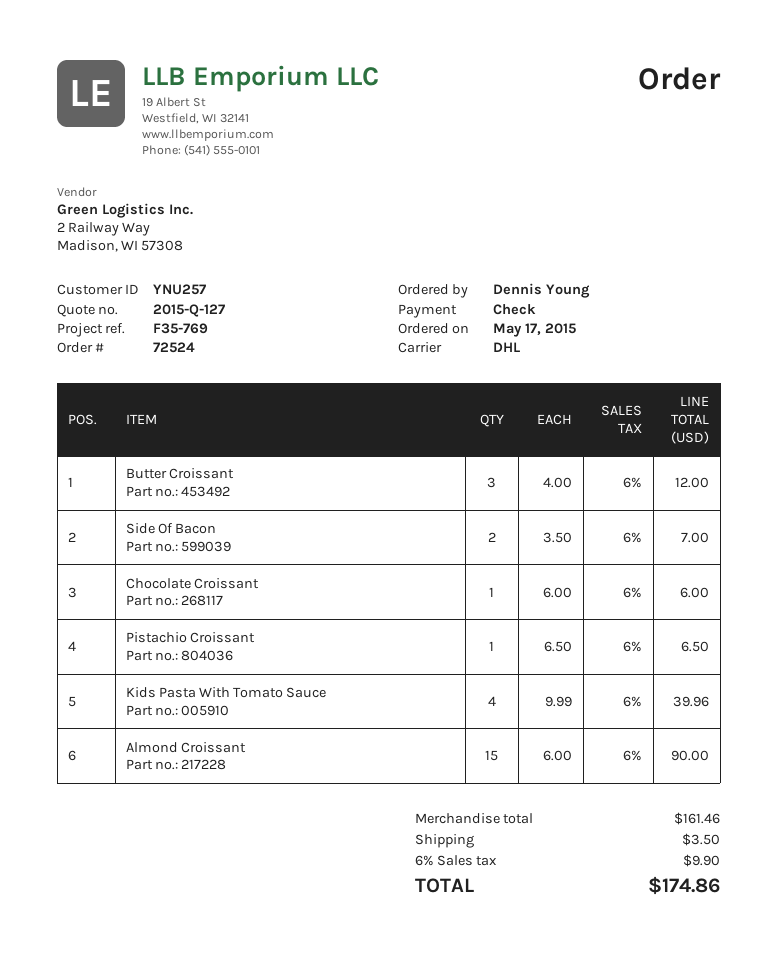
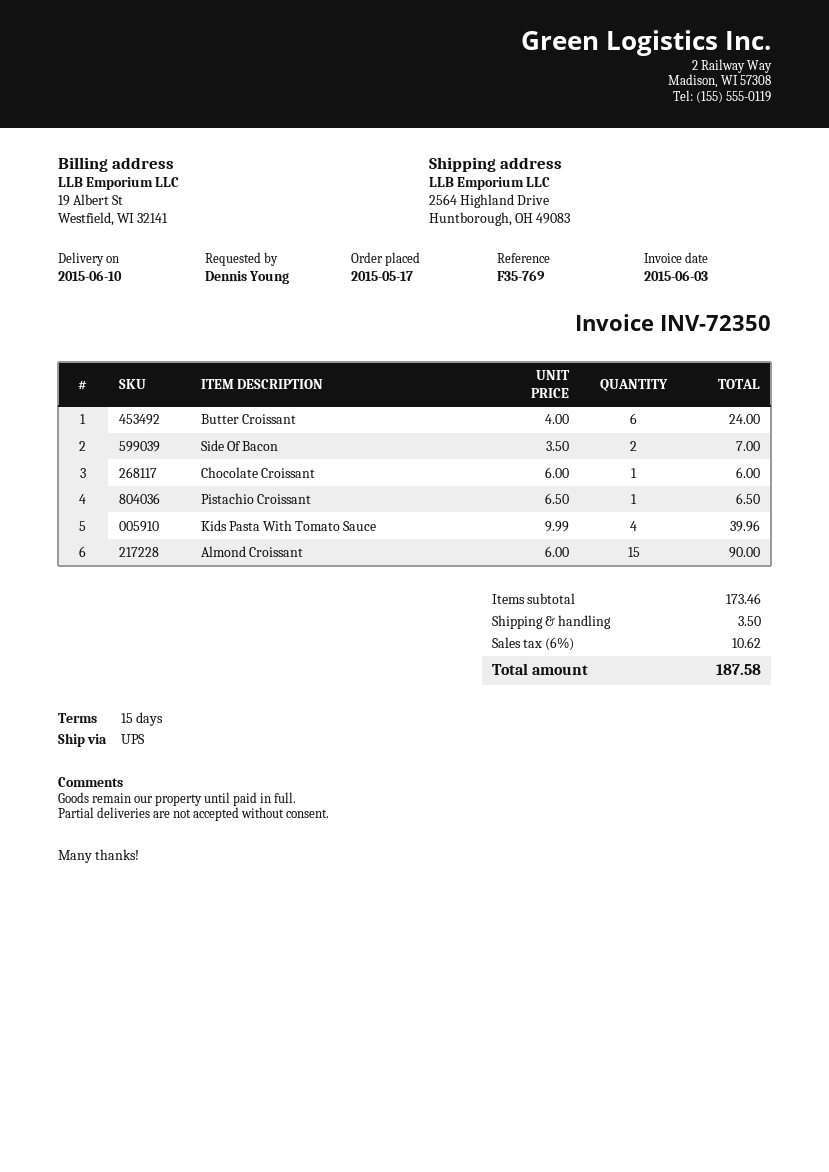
shipping method: DHL -> UPS
Butter Croissant: 3 x 4.00 = 12.00 -> 6 x 4.00 = 24.00
subtotal: 161.46 -> 173.46
tax: 6% = 9.90 -> 6% = 10.62
total: 174.86 -> 187.58

